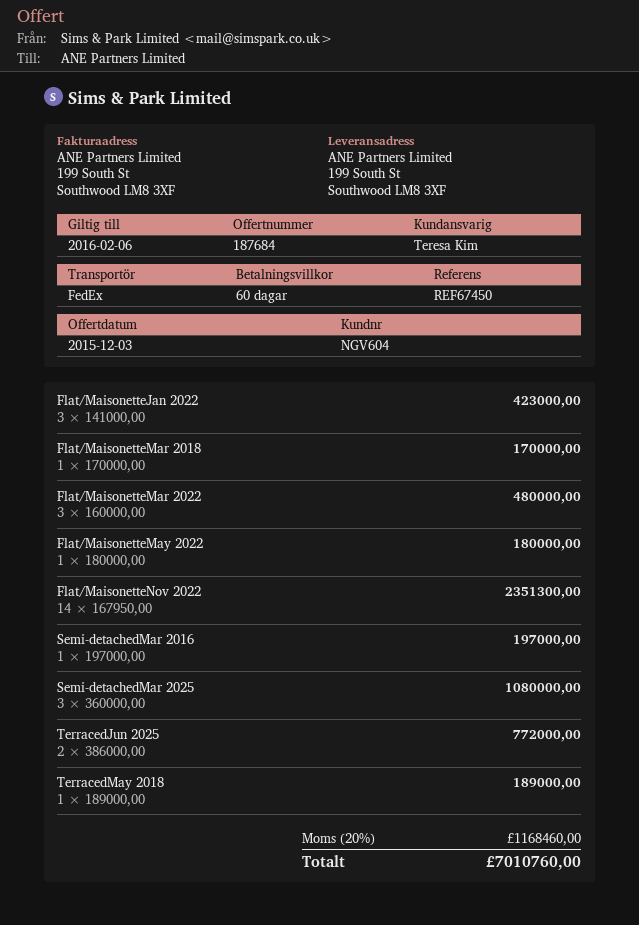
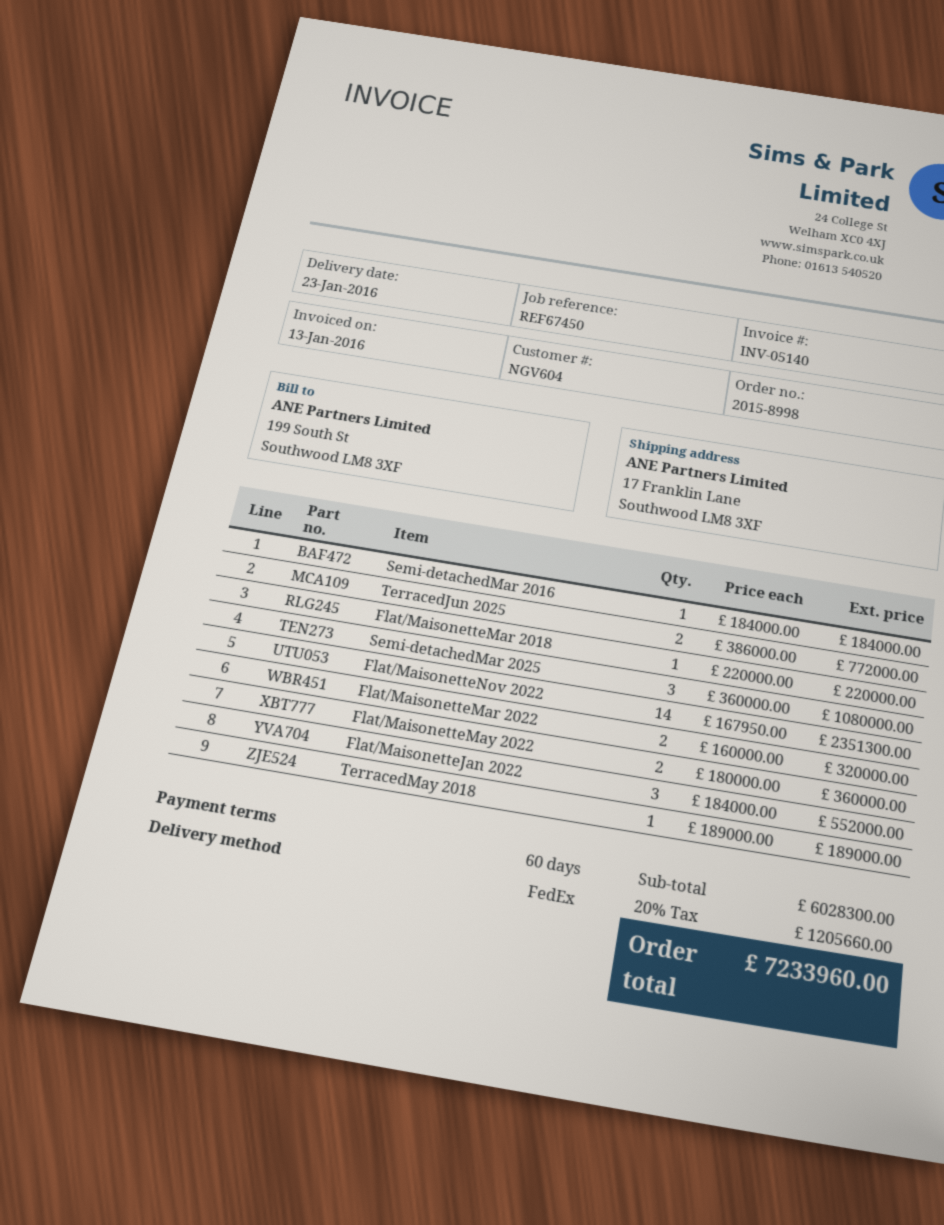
ship to: 199 South St, Southwood LM8 3XF -> 17 Franklin Lane, Southwood LM8 3XF
Flat/MaisonetteJan 2022: 3 x 141000.00 = 423000.00 -> 3 x 184000.00 = 552000.00
Flat/MaisonetteMar 2018: 1 x 170000.00 = 170000.00 -> 1 x 220000.00 = 220000.00
Flat/MaisonetteMar 2022: 3 x 160000.00 = 480000.00 -> 2 x 160000.00 = 320000.00
Flat/MaisonetteMay 2022: 1 x 180000.00 = 180000.00 -> 2 x 180000.00 = 360000.00
Semi-detachedMar 2016: 1 x 197000.00 = 197000.00 -> 1 x 184000.00 = 184000.00
tax: 20% = 1168460.00 -> 20% = 1205660.00
total: 7010760.00 -> 7233960.00

